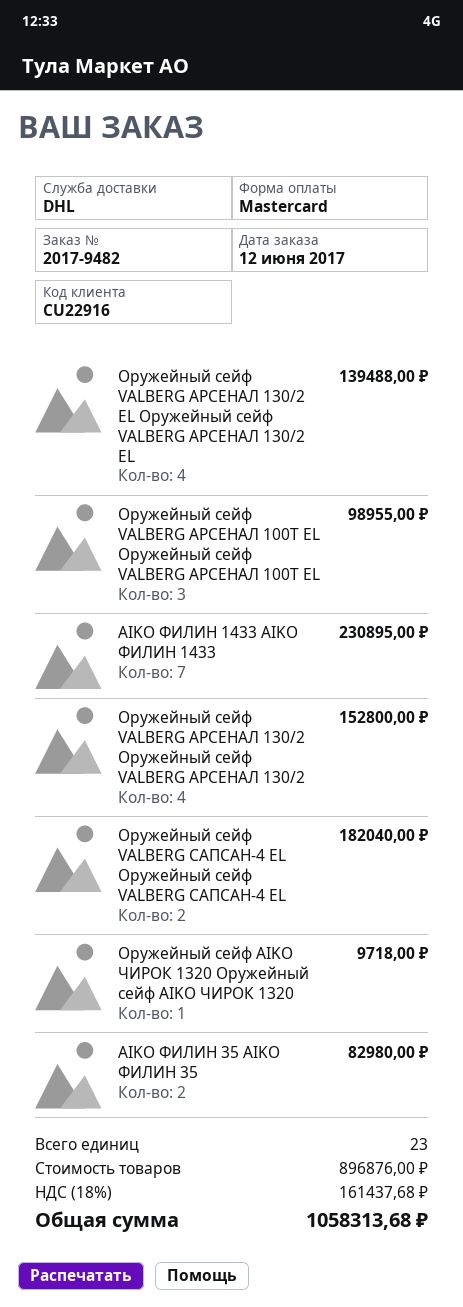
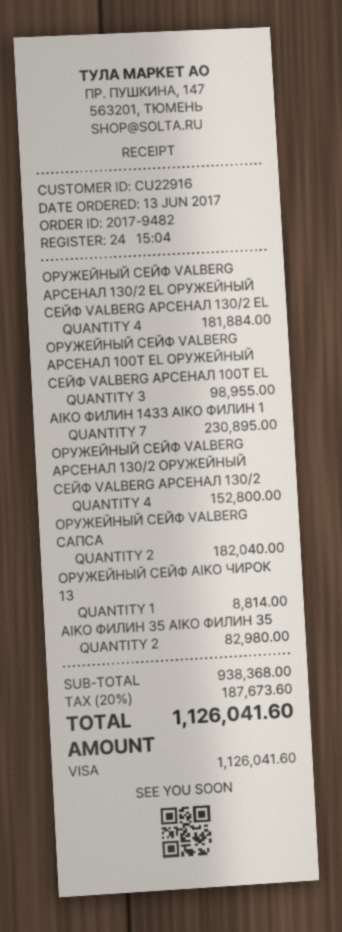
order date: 2017-06-12 -> 2017-06-13
payment method: Mastercard -> Visa
Оружейный сейф VALBERG АРСЕНАЛ 130/2 EL Оружейный сейф VALBERG АРСЕНАЛ 130/2 EL: 4 for 139488.00 -> 4 for 181884.00
Оружейный сейф AIKO ЧИРОК 1320 Оружейный сейф AIKO ЧИРОК 1320: 1 for 9718.00 -> 1 for 8814.00
subtotal: 896876.00 -> 938368.00
tax: 18% = 161437.68 -> 20% = 187673.60
total: 1058313.68 -> 1126041.60

